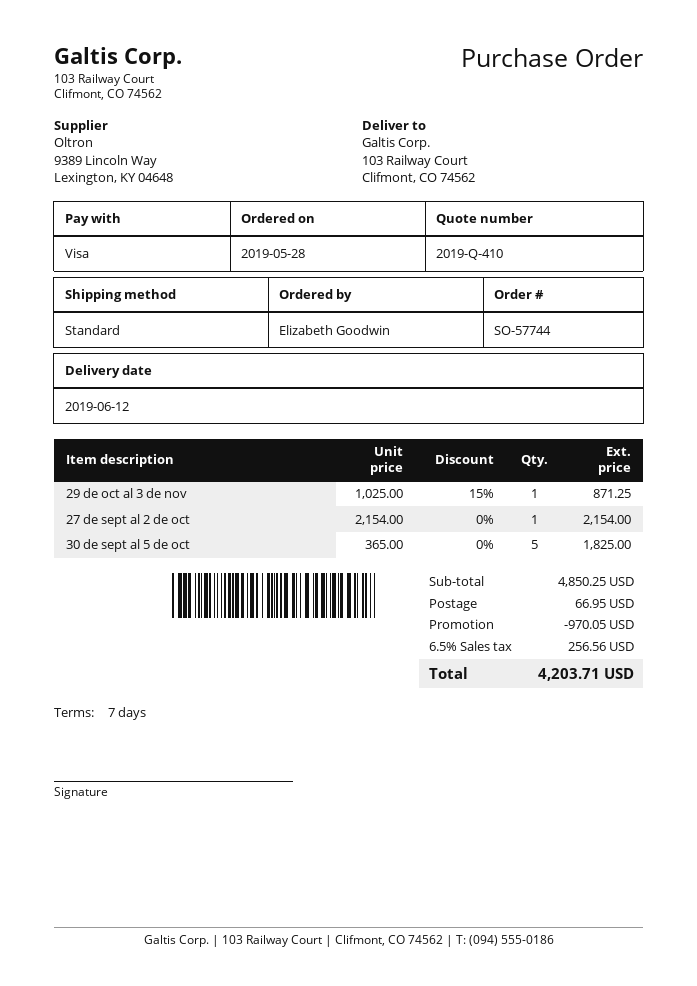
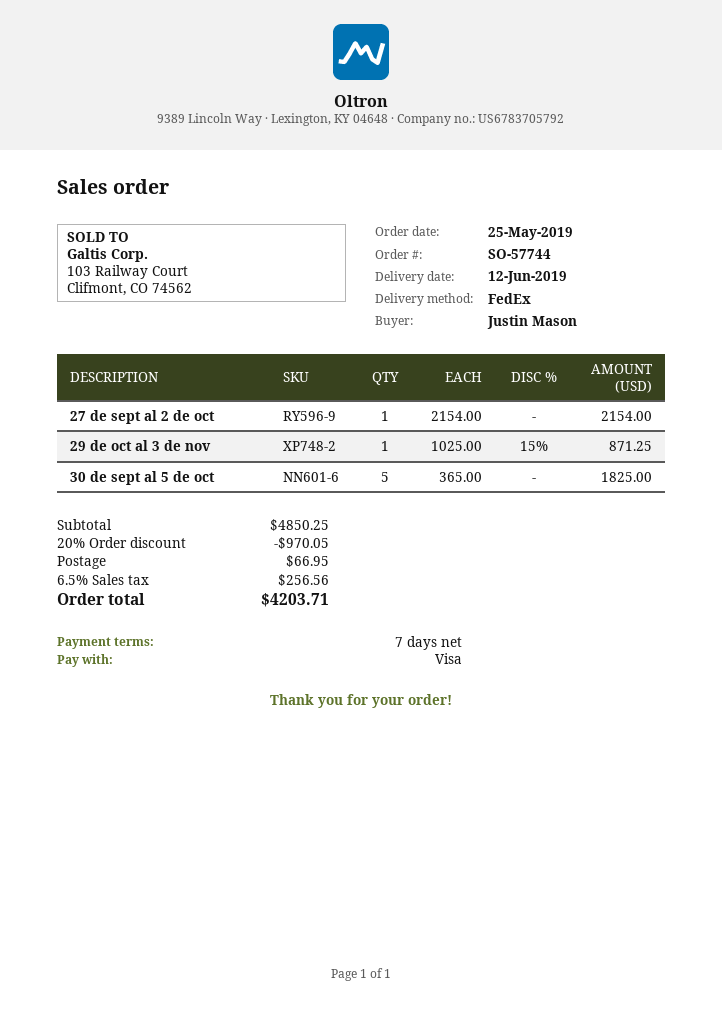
order date: 2019-05-28 -> 2019-05-25
ordered by: Elizabeth Goodwin -> Justin Mason
shipping method: standard -> FedEx

